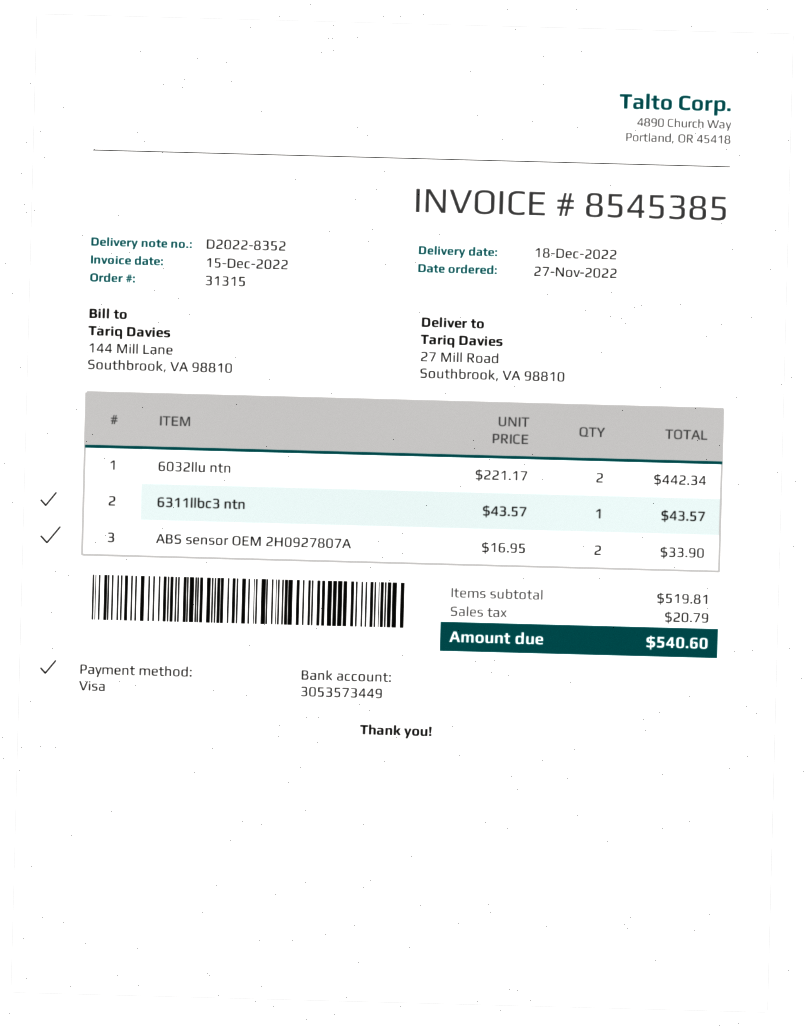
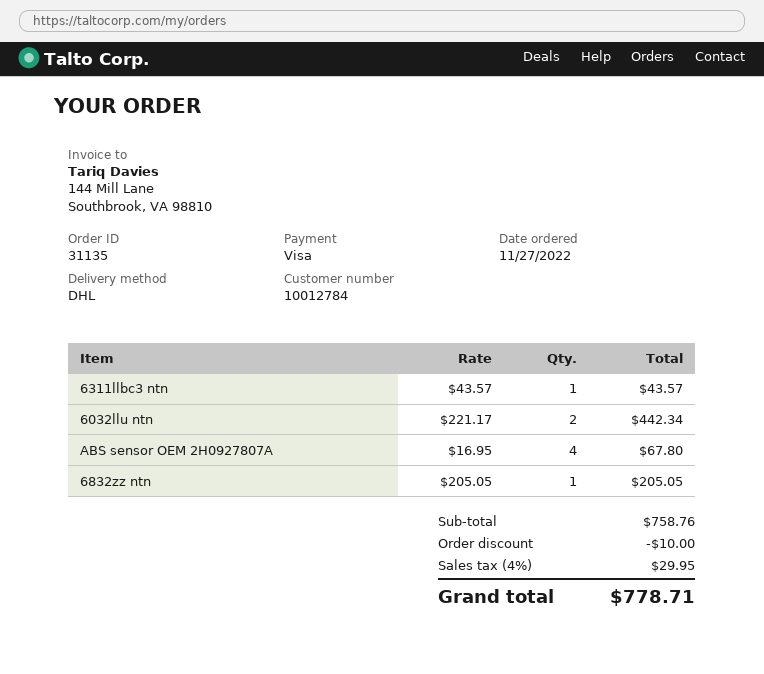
order number: 31315 -> 31135
ABS sensor OEM 2H0927807A: 2 x 16.95 = 33.90 -> 4 x 16.95 = 67.80
6832zz ntn: none -> 1 x 205.05 = 205.05
subtotal: 519.81 -> 758.76
discount: none -> 10.00
tax: 20.79 -> 29.95
total: 540.60 -> 778.71

